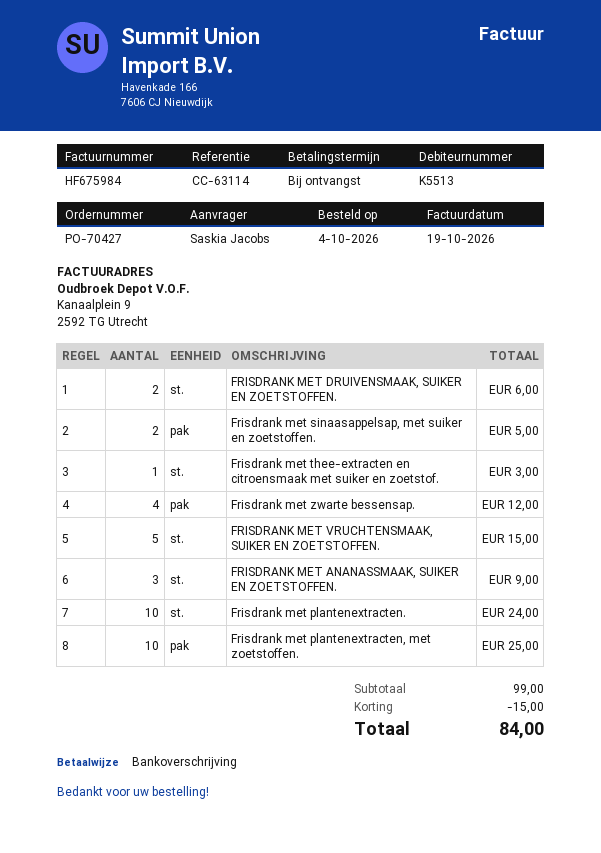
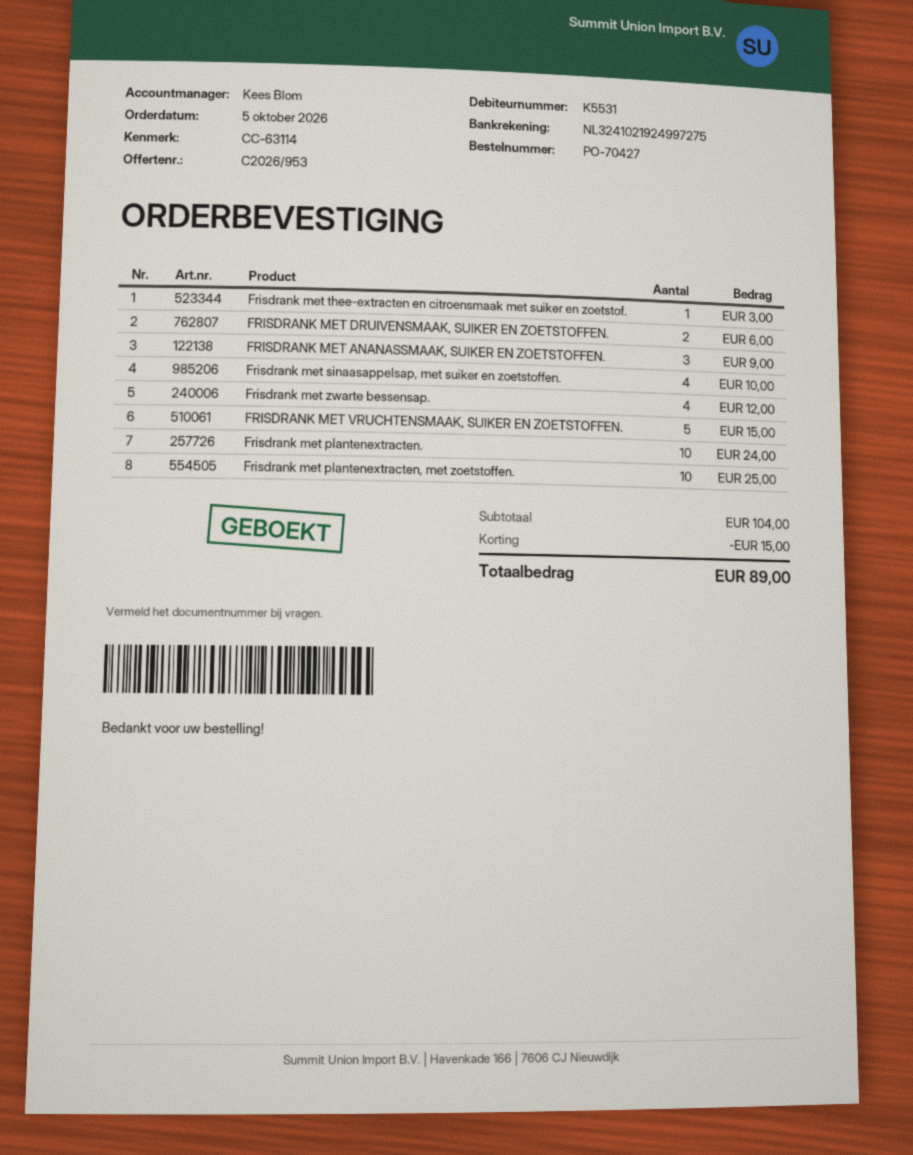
order date: 2026-10-04 -> 2026-10-05
customer number: K5513 -> K5531
Frisdrank met sinaasappelsap, met suiker en zoetstoffen.: 2 for 5.00 -> 4 for 10.00
subtotal: 99.00 -> 104.00
total: 84.00 -> 89.00

